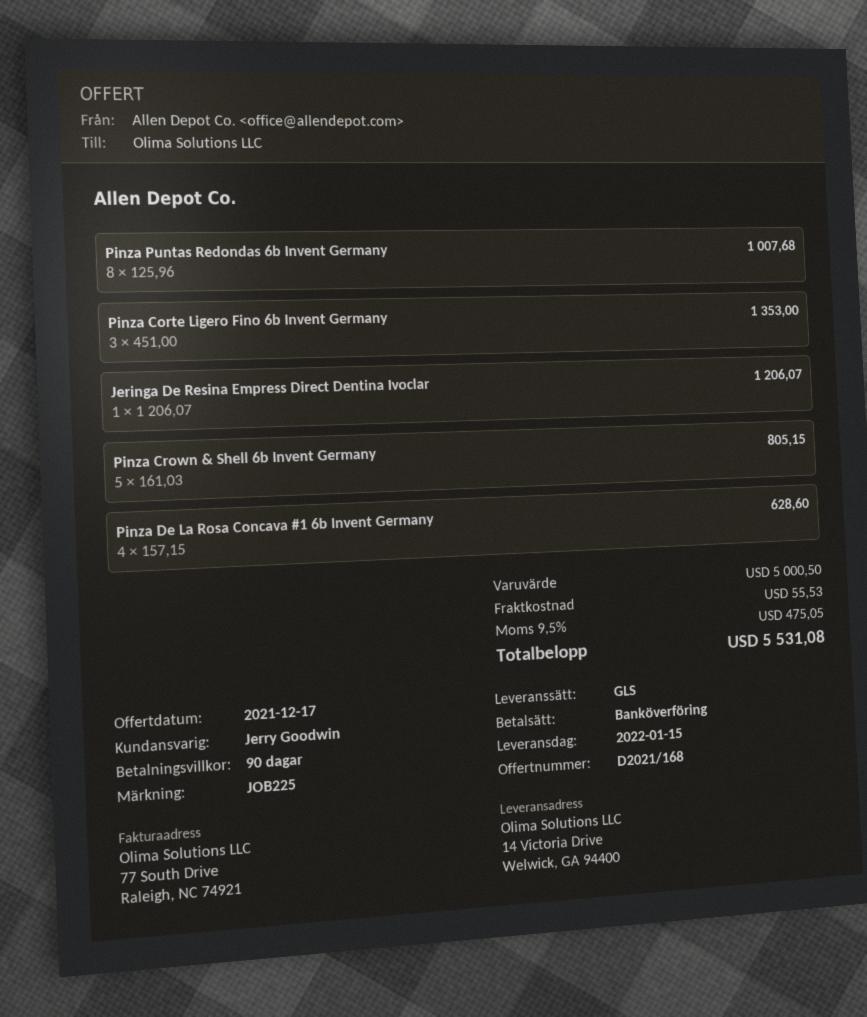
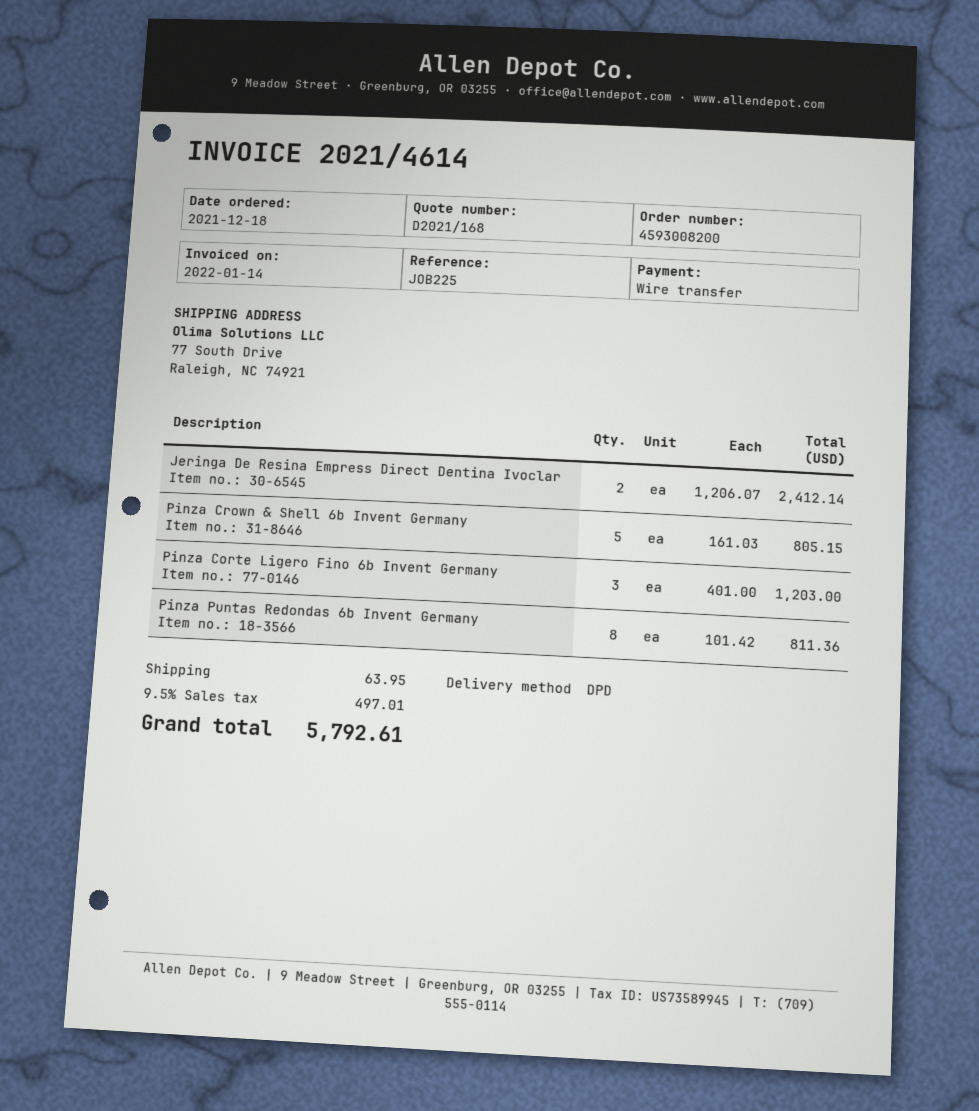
shipping method: GLS -> DPD
ship to: 14 Victoria Drive, Welwick, GA 94400 -> 77 South Drive, Raleigh, NC 74921
Pinza Puntas Redondas 6b Invent Germany: 8 x 125.96 = 1007.68 -> 8 x 101.42 = 811.36
Pinza Corte Ligero Fino 6b Invent Germany: 3 x 451.00 = 1353.00 -> 3 x 401.00 = 1203.00
Jeringa De Resina Empress Direct Dentina Ivoclar: 1 x 1206.07 = 1206.07 -> 2 x 1206.07 = 2412.14
Pinza De La Rosa Concava #1 6b Invent Germany: 4 x 157.15 = 628.60 -> none
shipping: 55.53 -> 63.95
tax: 9.5% = 475.05 -> 9.5% = 497.01
total: 5531.08 -> 5792.61

